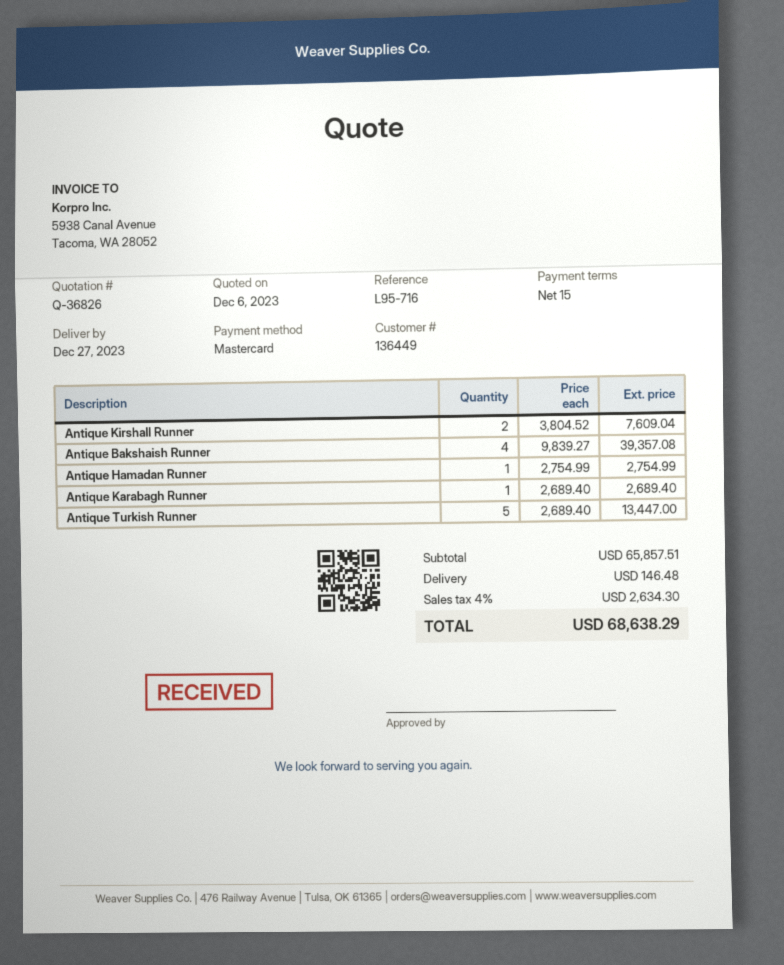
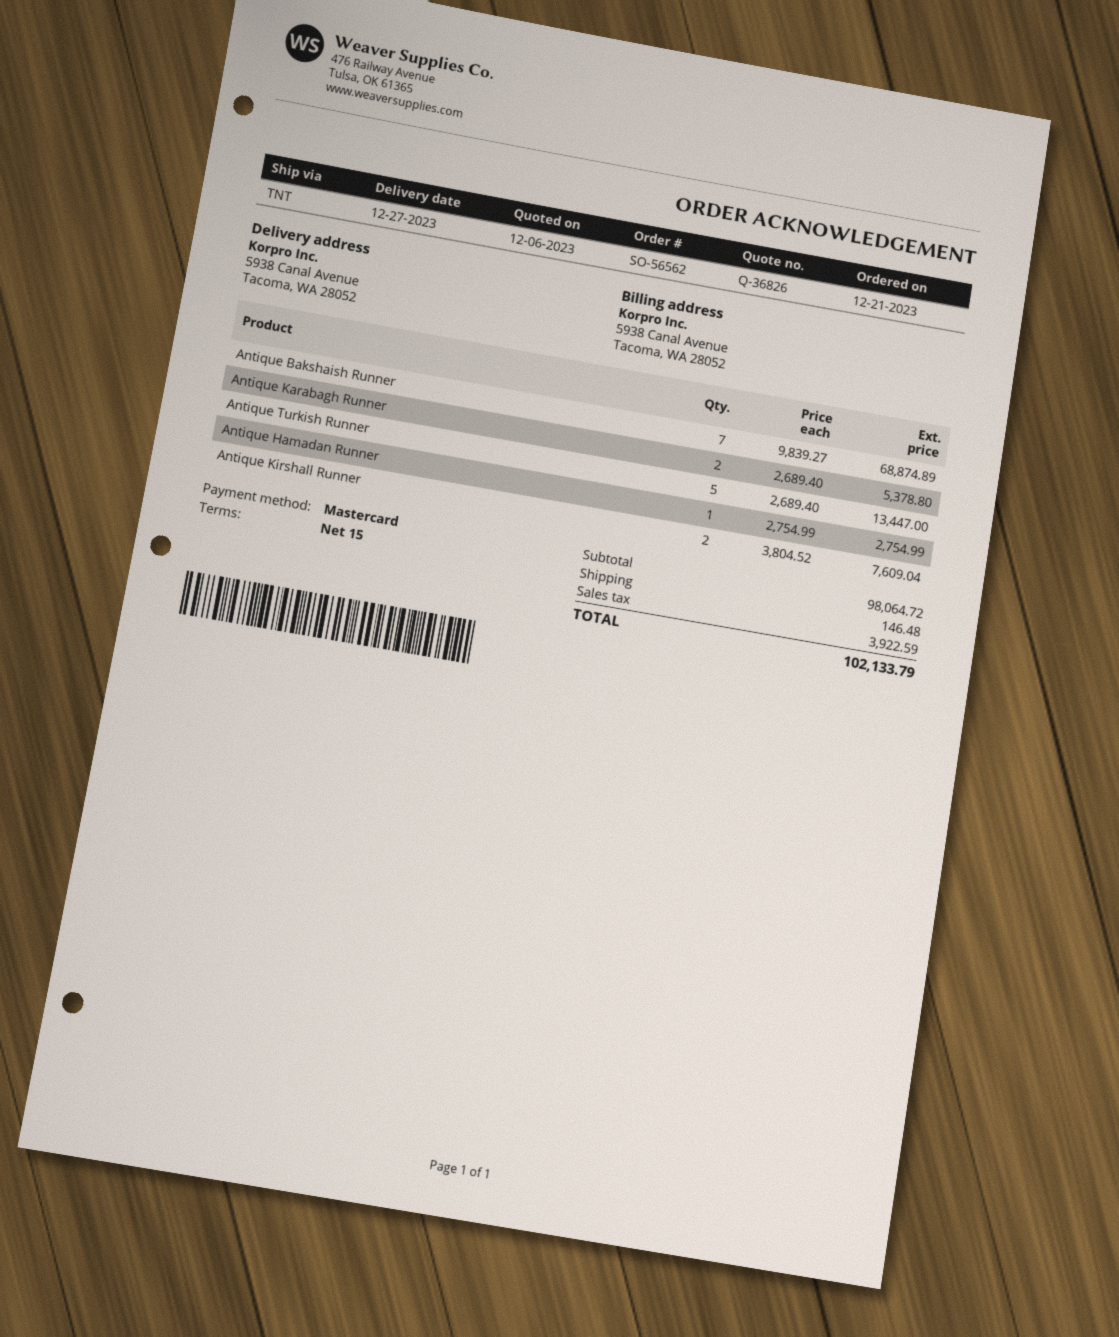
Antique Bakshaish Runner: 4 x 9839.27 = 39357.08 -> 7 x 9839.27 = 68874.89
Antique Karabagh Runner: 1 x 2689.40 = 2689.40 -> 2 x 2689.40 = 5378.80
subtotal: 65857.51 -> 98064.72
tax: 2634.30 -> 3922.59
total: 68638.29 -> 102133.79

